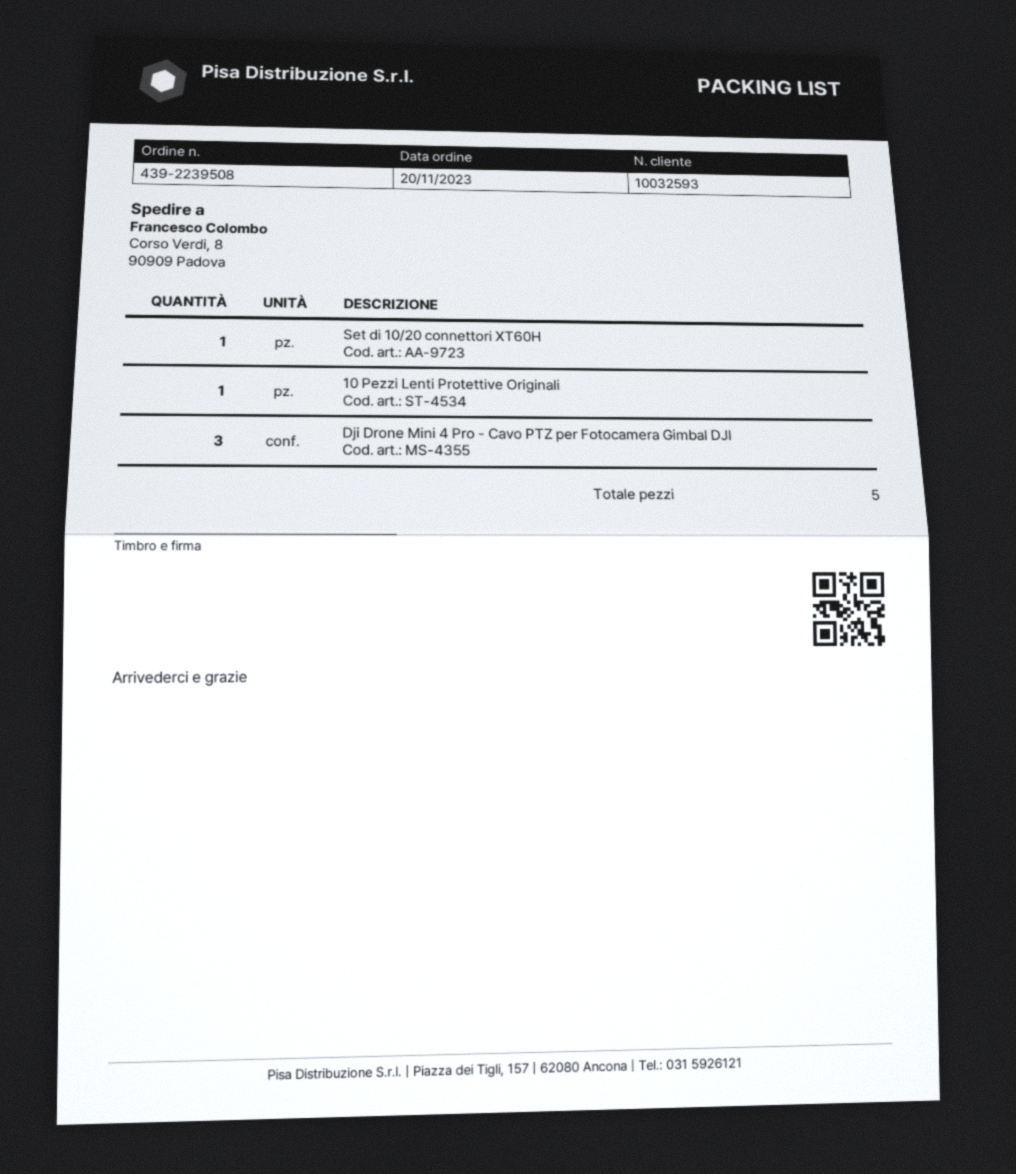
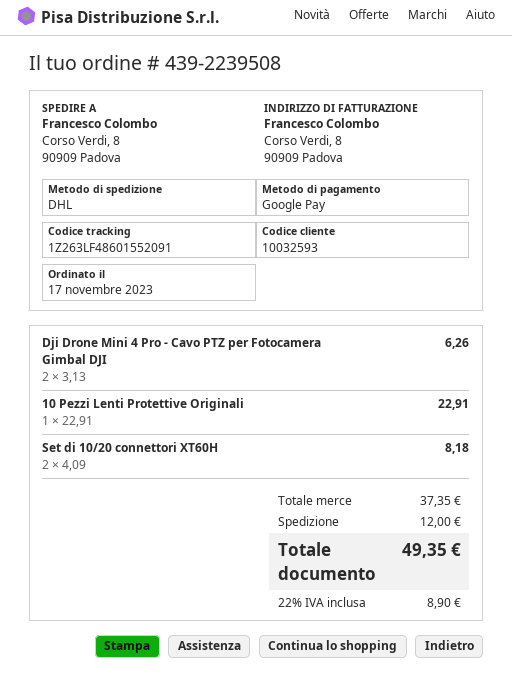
order date: 2023-11-20 -> 2023-11-17
Set di 10/20 connettori XT60H: 1 -> 2
Dji Drone Mini 4 Pro - Cavo PTZ per Fotocamera Gimbal DJI: 3 -> 2

